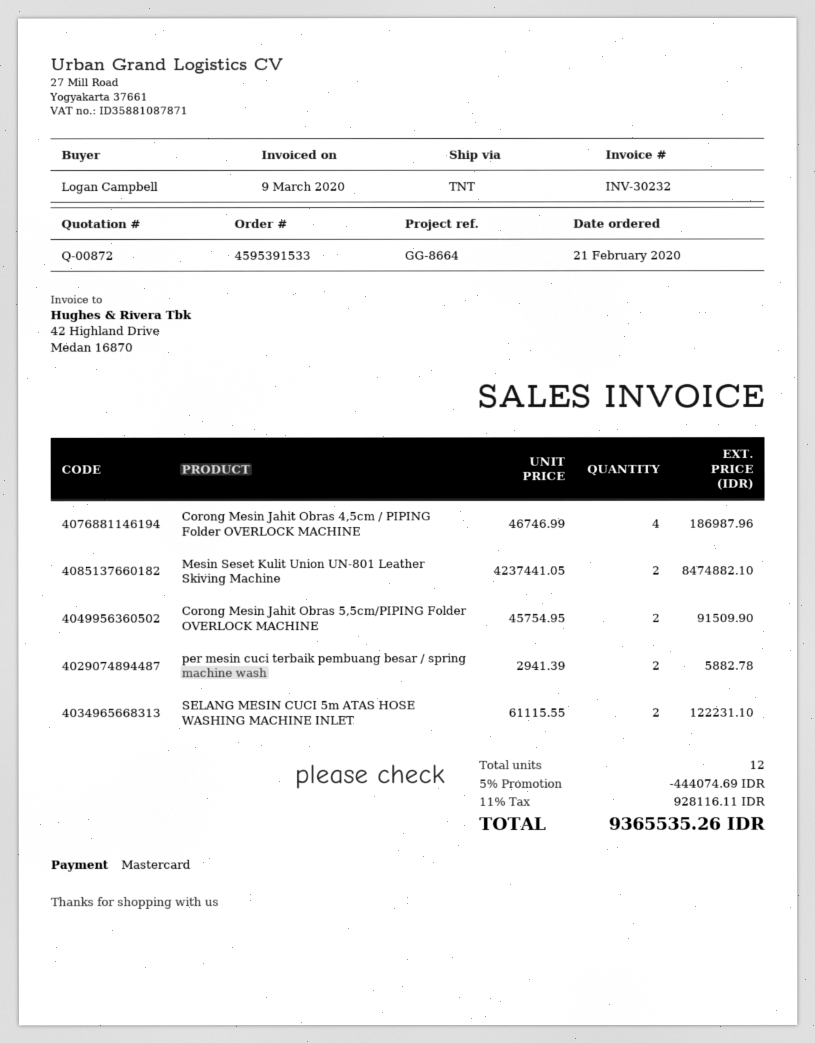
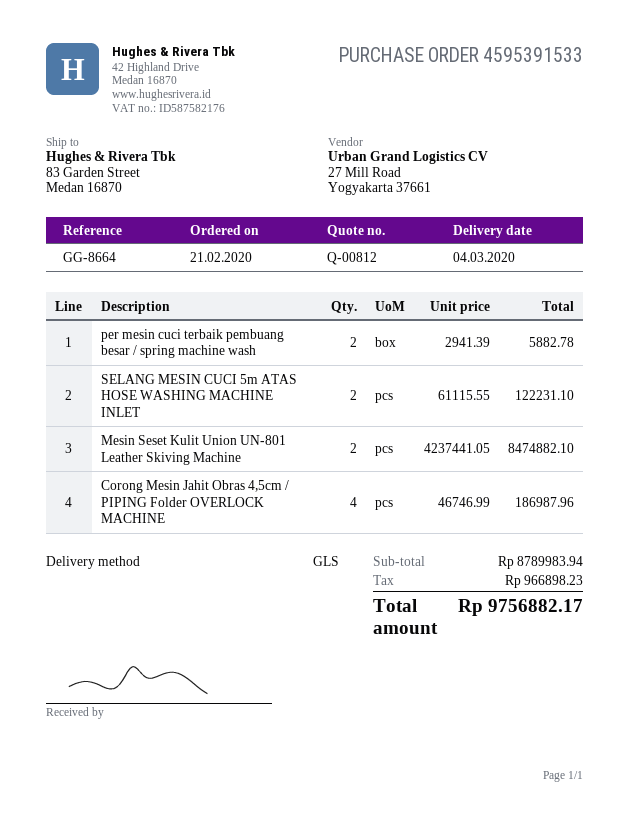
quote number: Q-00872 -> Q-00812
shipping method: TNT -> GLS
Corong Mesin Jahit Obras 5,5cm/PIPING Folder OVERLOCK MACHINE: 2 x 45754.95 = 91509.90 -> none
discount: 5% = 444074.69 -> none
tax: 928116.11 -> 966898.23
total: 9365535.26 -> 9756882.17

